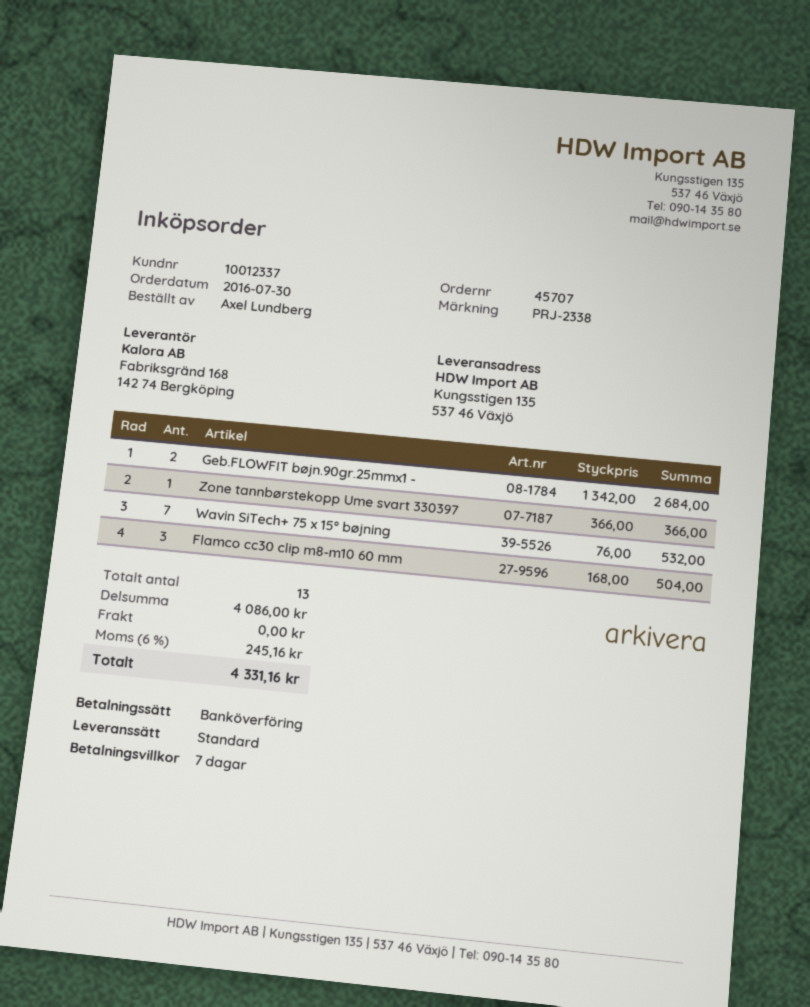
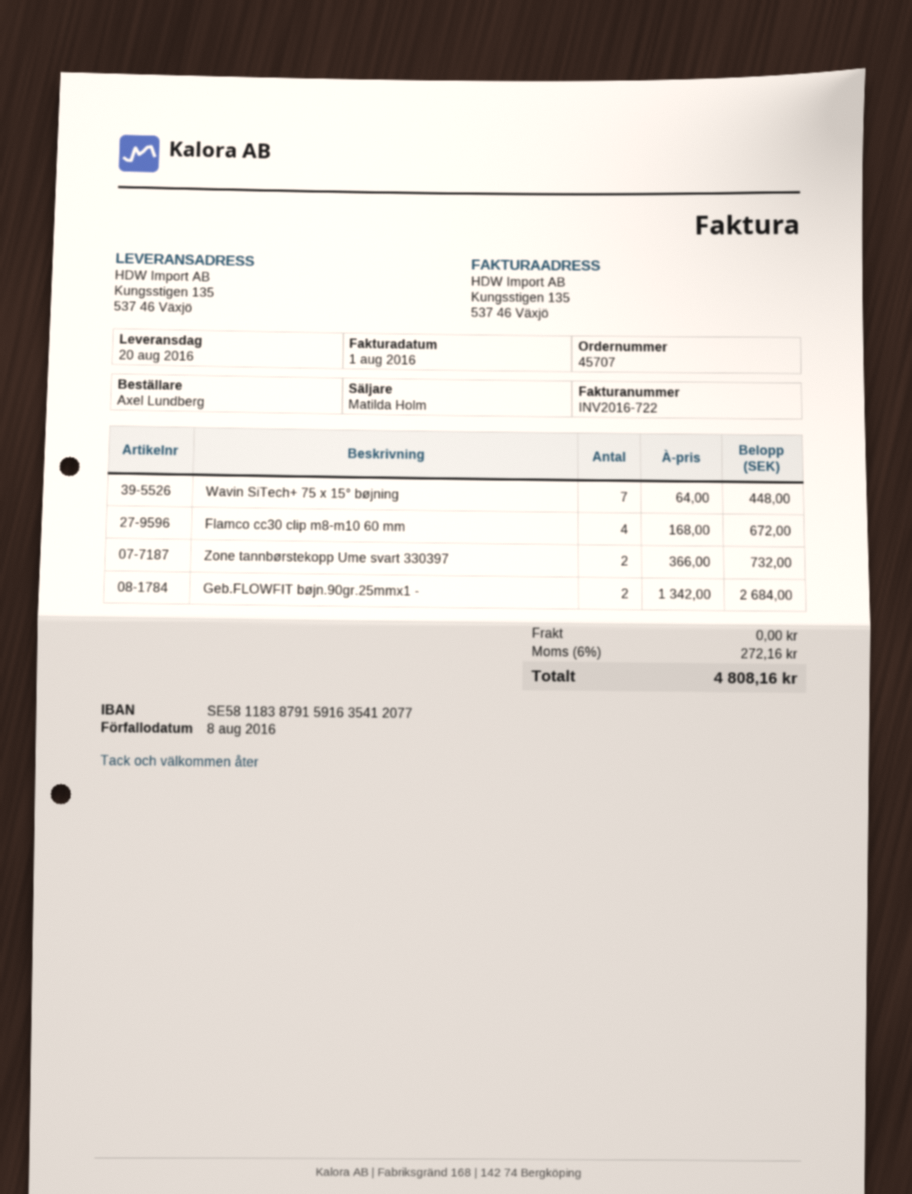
Zone tannbørstekopp Ume svart 330397: 1 x 366.00 = 366.00 -> 2 x 366.00 = 732.00
Wavin SiTech+ 75 x 15° bøjning: 7 x 76.00 = 532.00 -> 7 x 64.00 = 448.00
Flamco cc30 clip m8-m10 60 mm: 3 x 168.00 = 504.00 -> 4 x 168.00 = 672.00
tax: 6% = 245.16 -> 6% = 272.16
total: 4331.16 -> 4808.16

